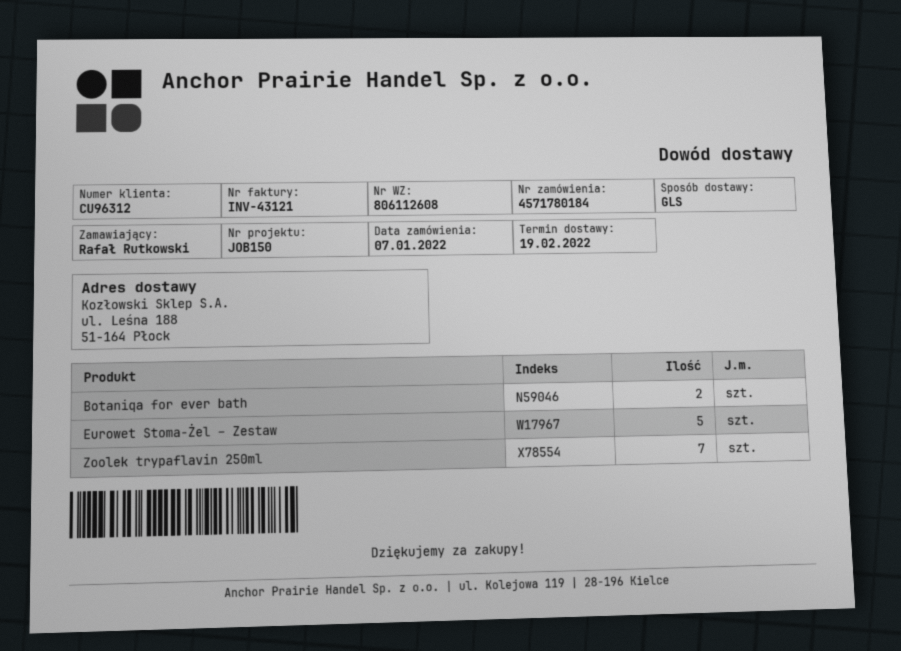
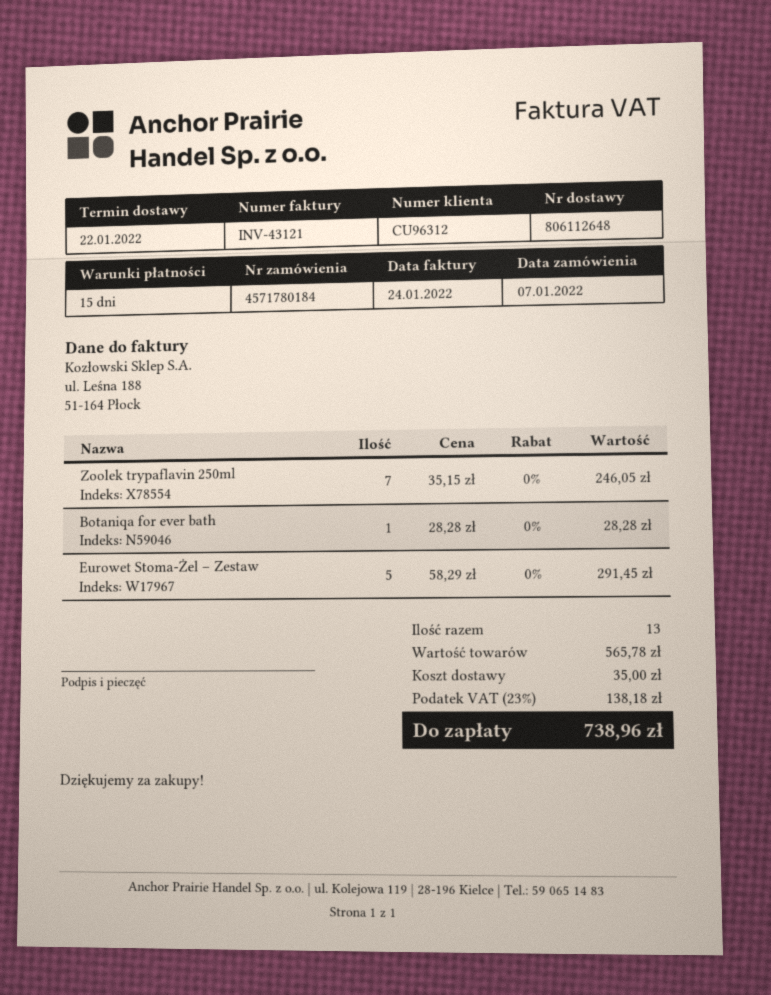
delivery note number: 806112608 -> 806112648
delivery date: 2022-02-19 -> 2022-01-22
Botaniqa for ever bath: 2 -> 1

